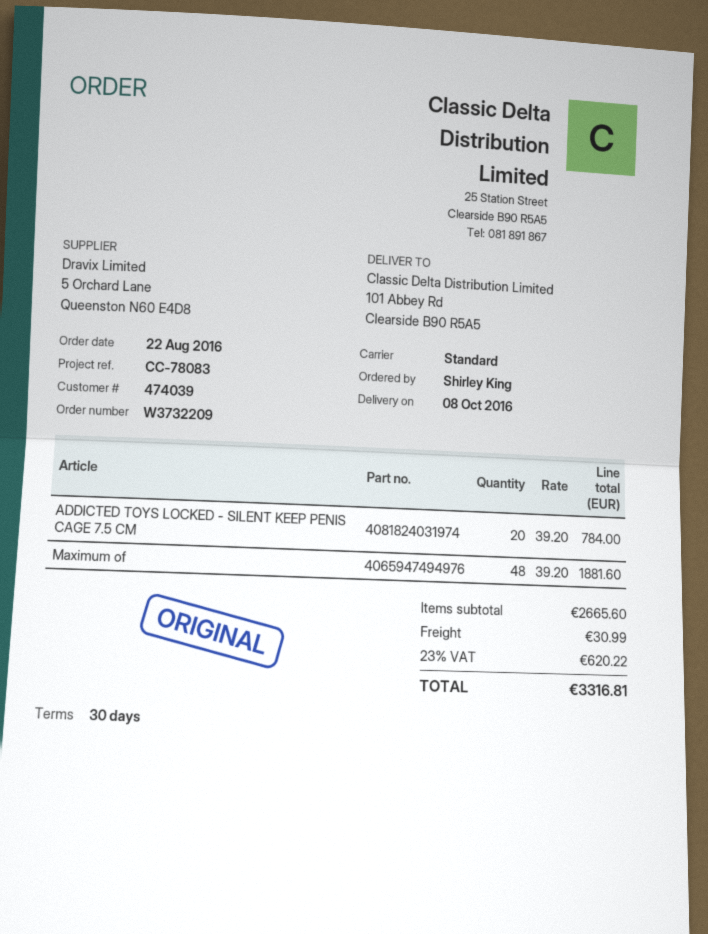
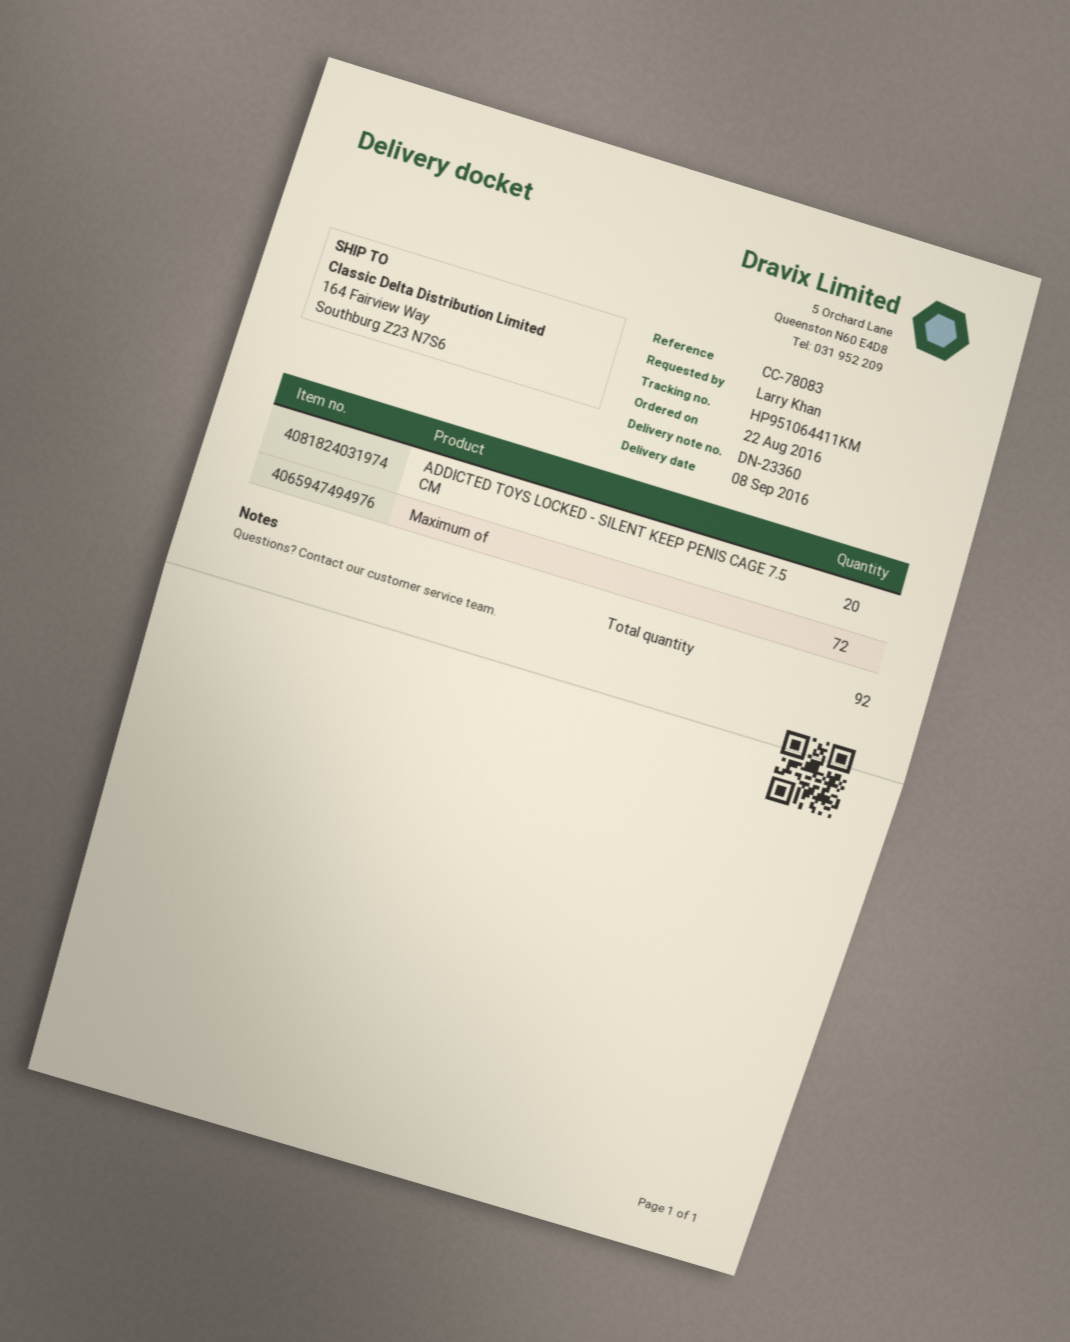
delivery date: 2016-10-08 -> 2016-09-08
ordered by: Shirley King -> Larry Khan
ship to: 101 Abbey Rd, Clearside B90 R5A5 -> 164 Fairview Way, Southburg Z23 N7S6
Maximum of: 48 -> 72

